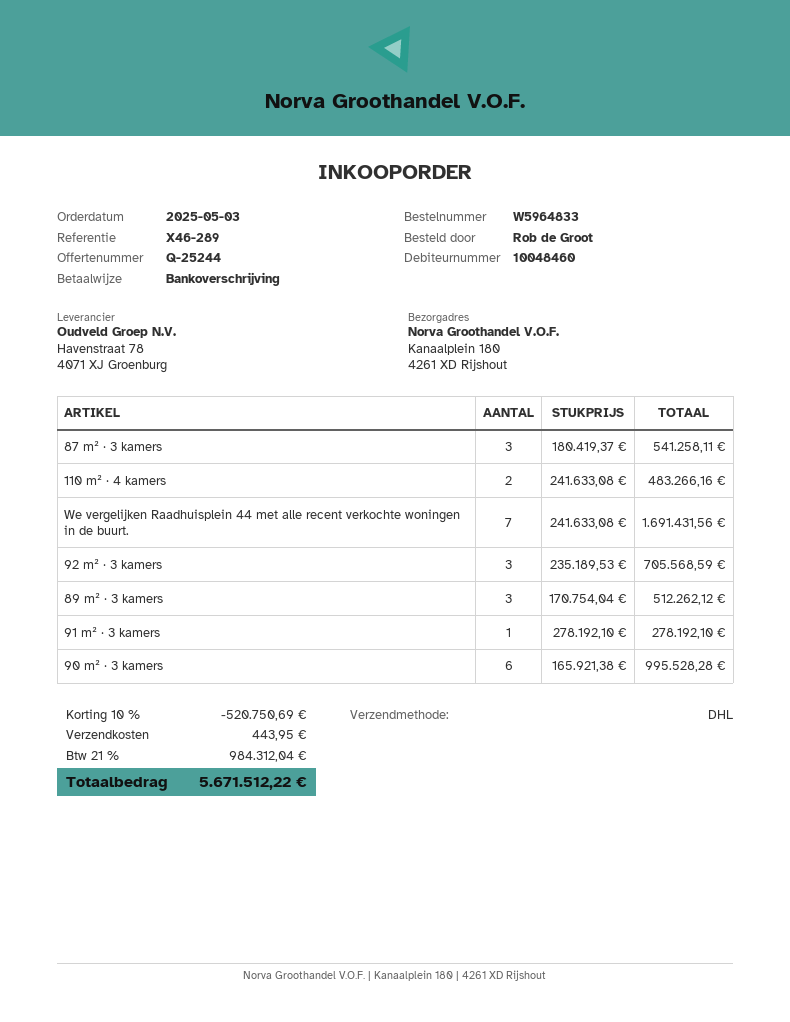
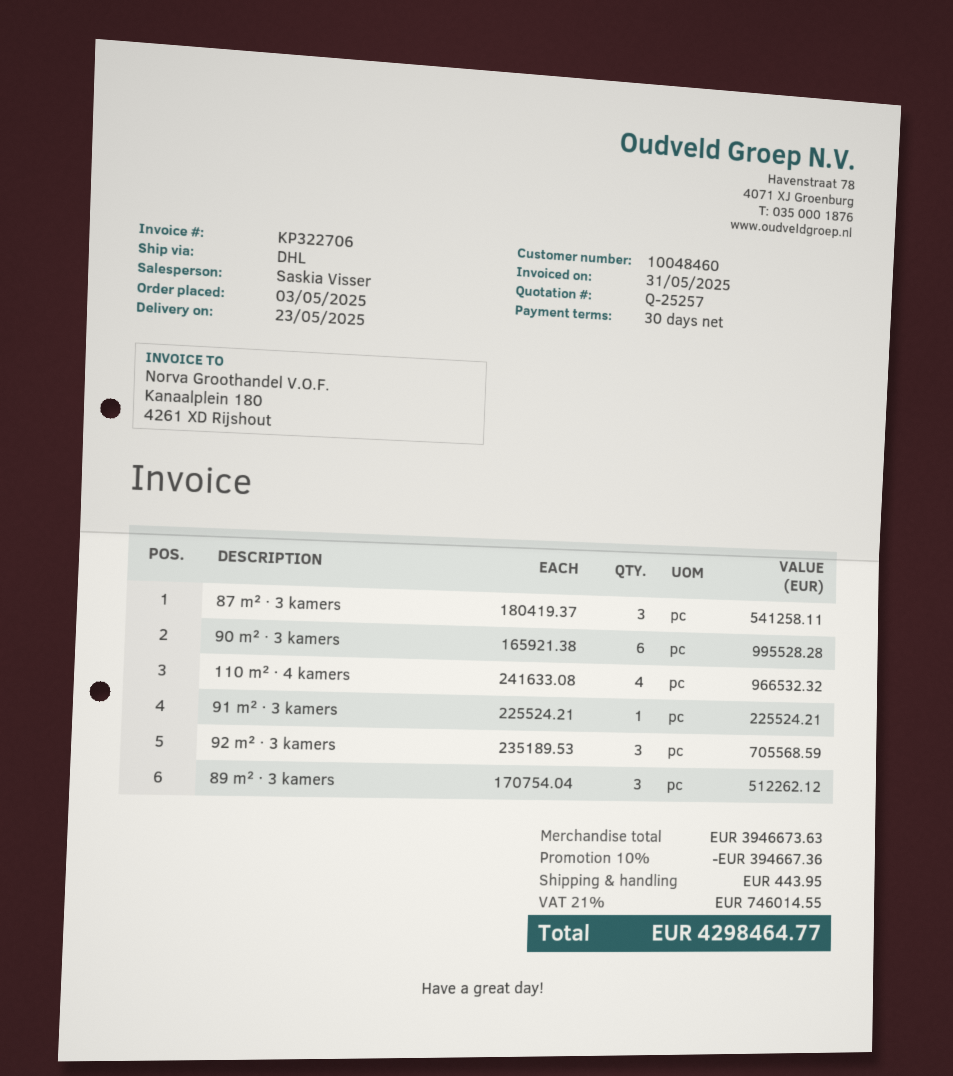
quote number: Q-25244 -> Q-25257
110 m² · 4 kamers: 2 x 241633.08 = 483266.16 -> 4 x 241633.08 = 966532.32
We vergelijken Raadhuisplein 44 met alle recent verkochte woningen in de buurt.: 7 x 241633.08 = 1691431.56 -> none
91 m² · 3 kamers: 1 x 278192.10 = 278192.10 -> 1 x 225524.21 = 225524.21
discount: 10% = 520750.69 -> 10% = 394667.36
tax: 21% = 984312.04 -> 21% = 746014.55
total: 5671512.22 -> 4298464.77

